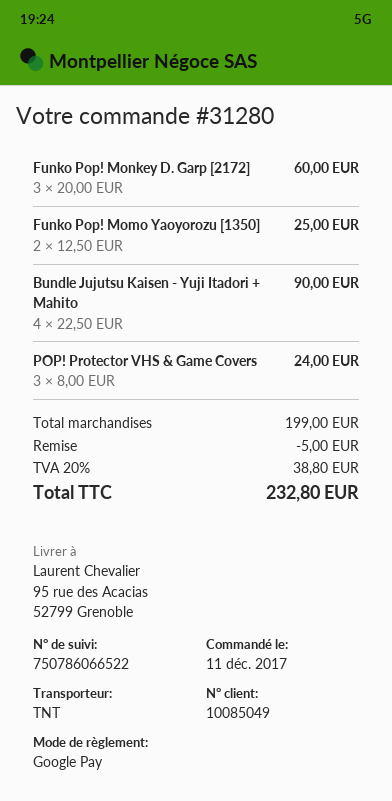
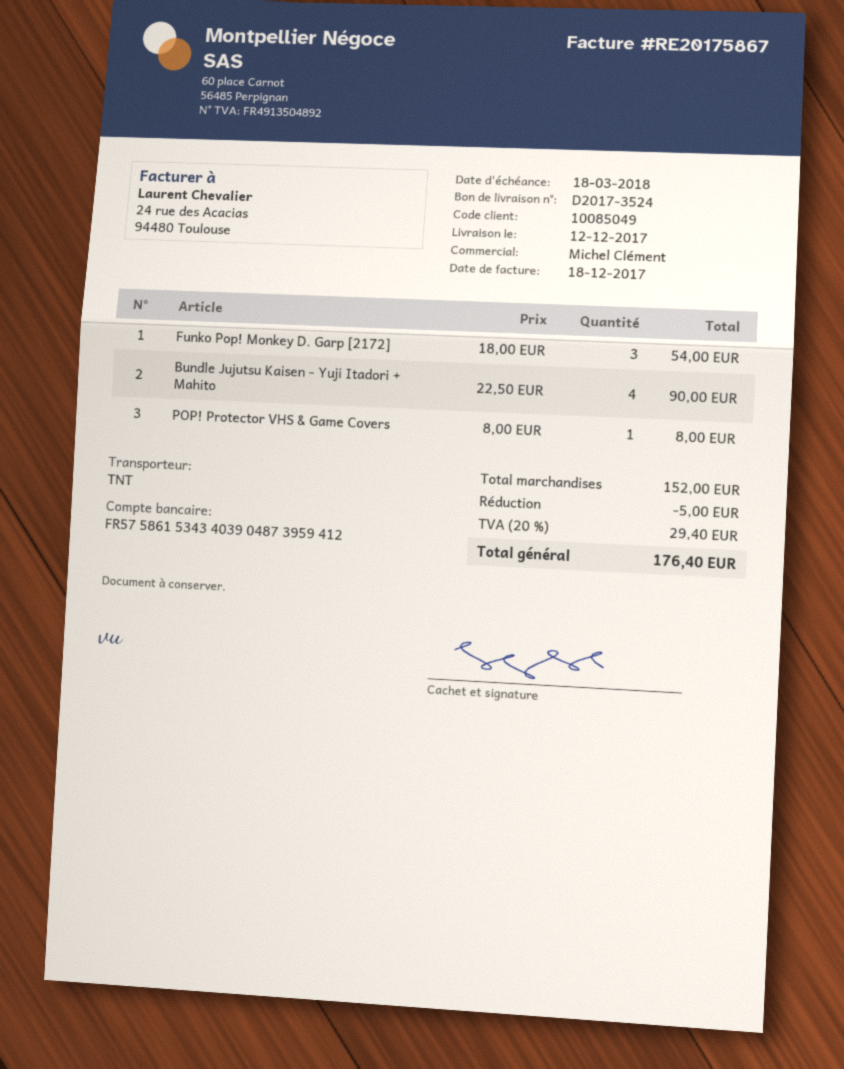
Funko Pop! Monkey D. Garp [2172]: 3 x 20.00 = 60.00 -> 3 x 18.00 = 54.00
Funko Pop! Momo Yaoyorozu [1350]: 2 x 12.50 = 25.00 -> none
POP! Protector VHS & Game Covers: 3 x 8.00 = 24.00 -> 1 x 8.00 = 8.00
subtotal: 199.00 -> 152.00
tax: 20% = 38.80 -> 20% = 29.40
total: 232.80 -> 176.40

